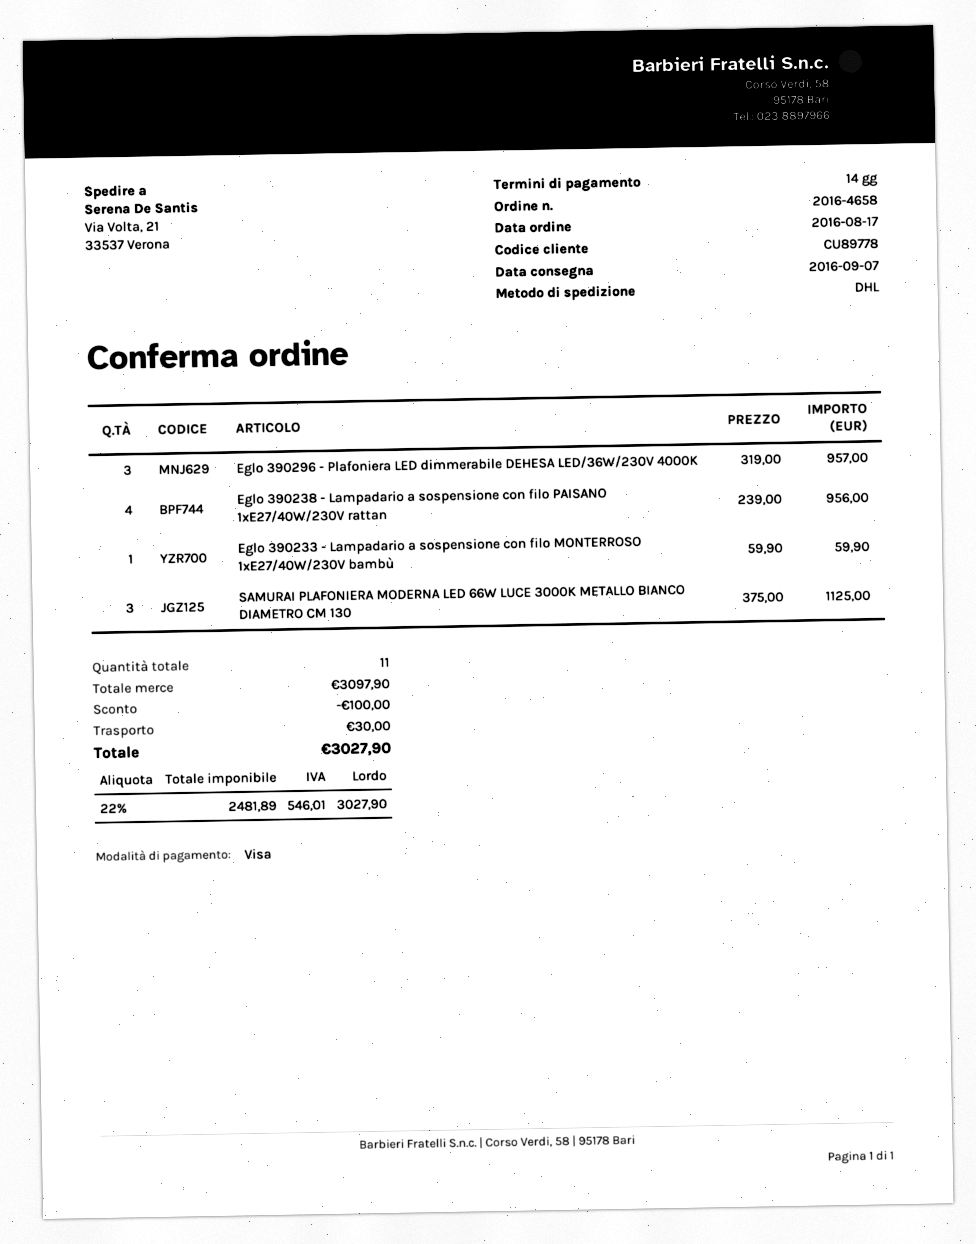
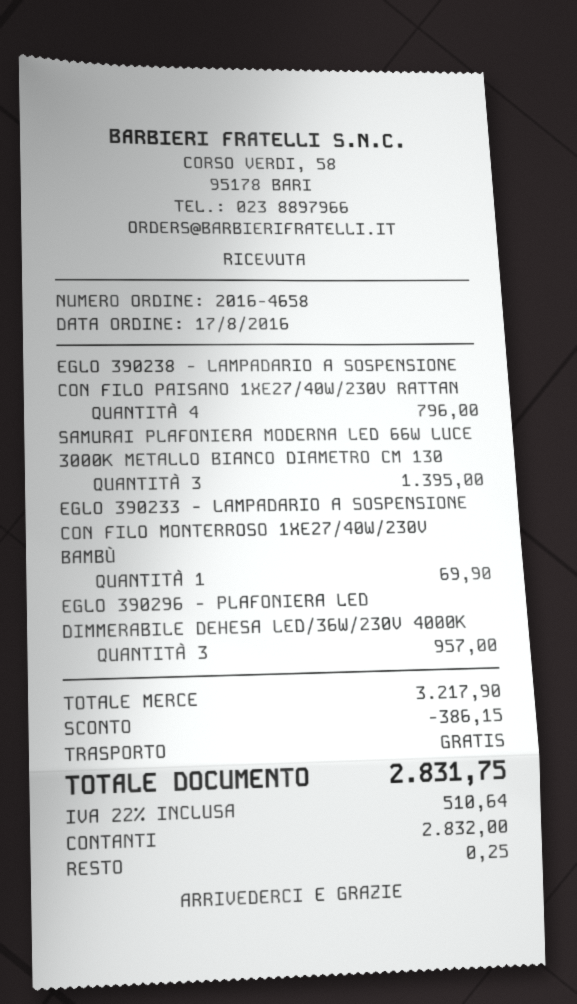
payment method: Visa -> cash
Eglo 390238 - Lampadario a sospensione con filo PAISANO 1xE27/40W/230V rattan: 4 for 956.00 -> 4 for 796.00
Eglo 390233 - Lampadario a sospensione con filo MONTERROSO 1xE27/40W/230V bambù: 1 for 59.90 -> 1 for 69.90
SAMURAI PLAFONIERA MODERNA LED 66W LUCE 3000K METALLO BIANCO DIAMETRO CM 130: 3 for 1125.00 -> 3 for 1395.00
subtotal: 3097.90 -> 3217.90
discount: 100.00 -> 386.15
shipping: 30.00 -> 0.00
tax: 22% = 546.01 -> 22% = 510.64
total: 3027.90 -> 2831.75

